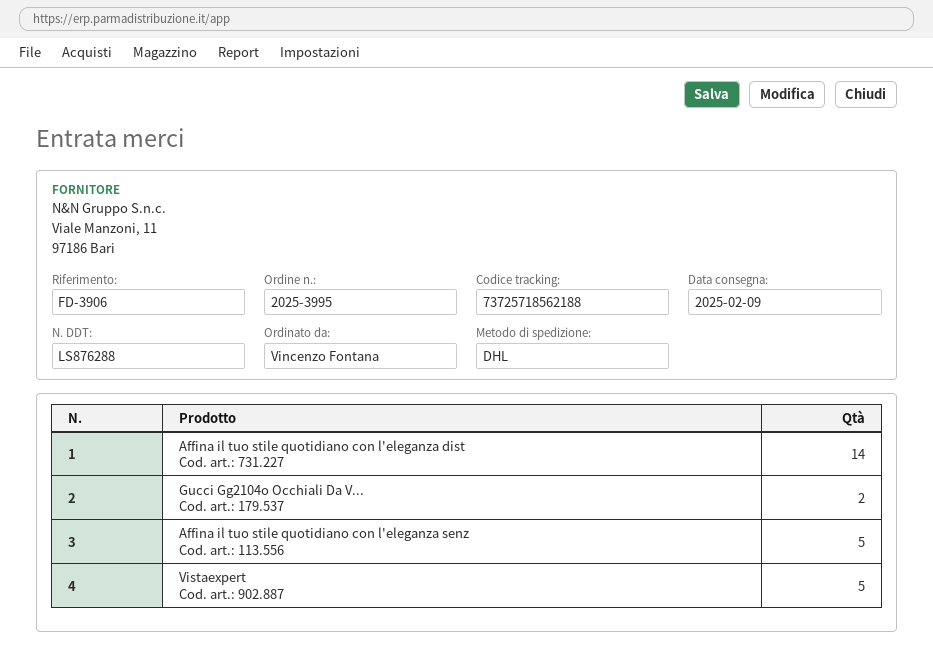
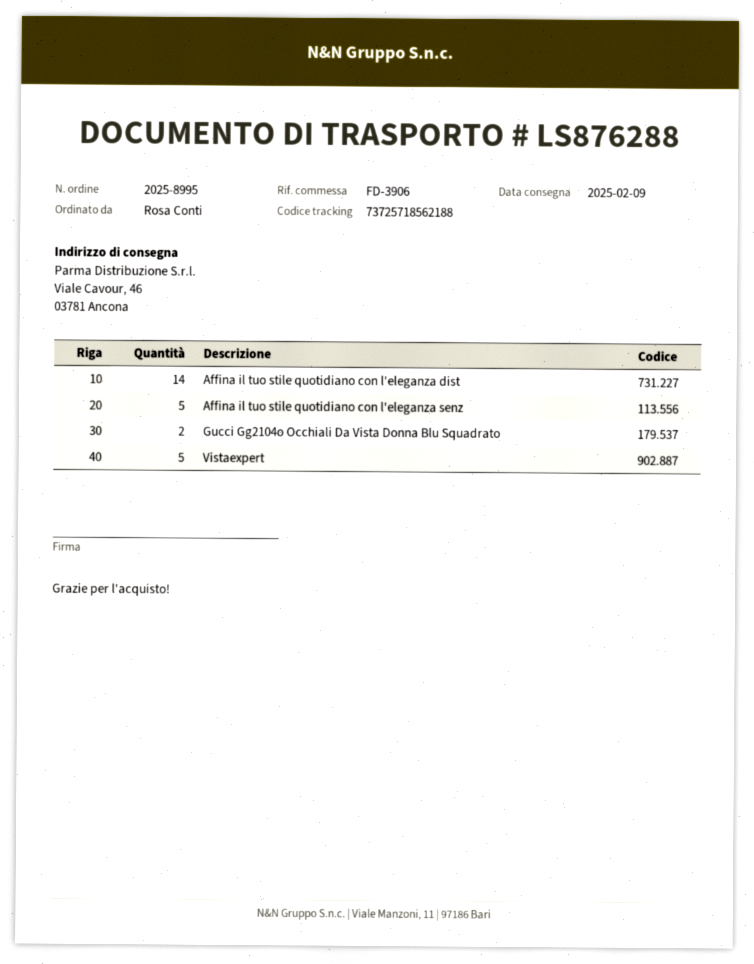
order number: 2025-3995 -> 2025-8995
ordered by: Vincenzo Fontana -> Rosa Conti

